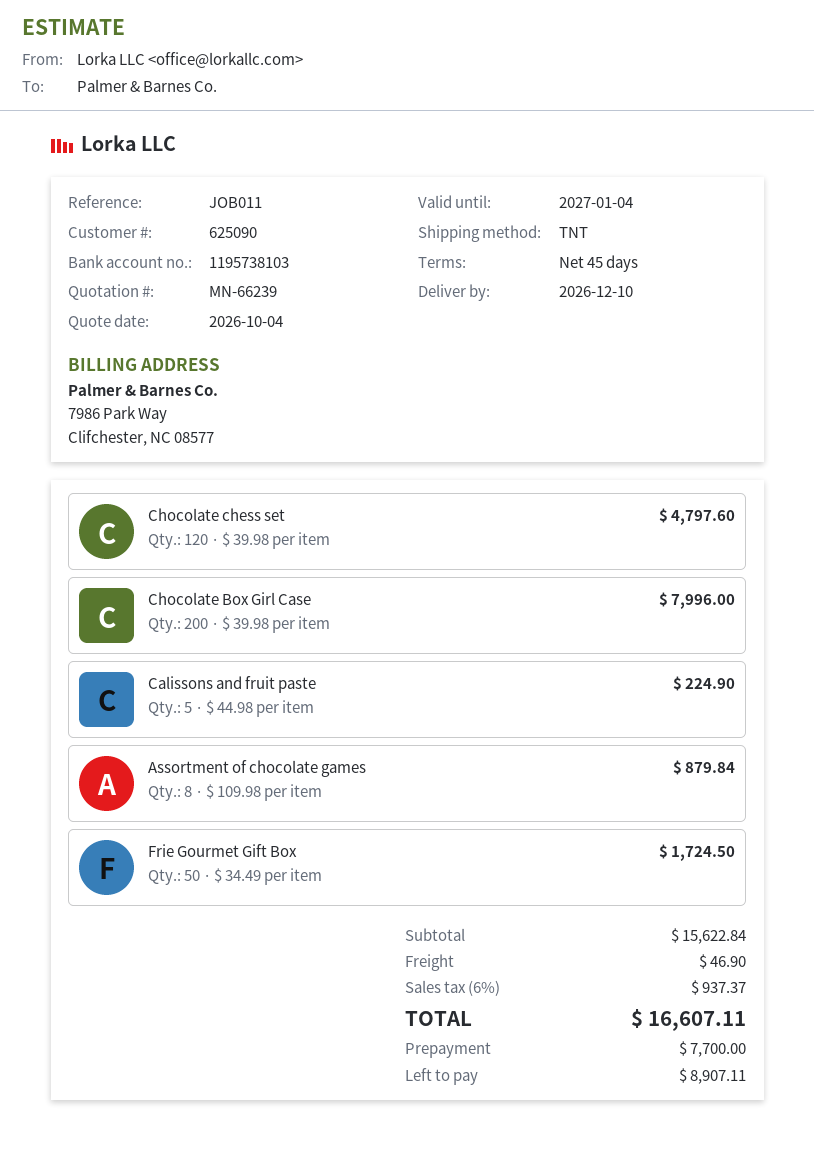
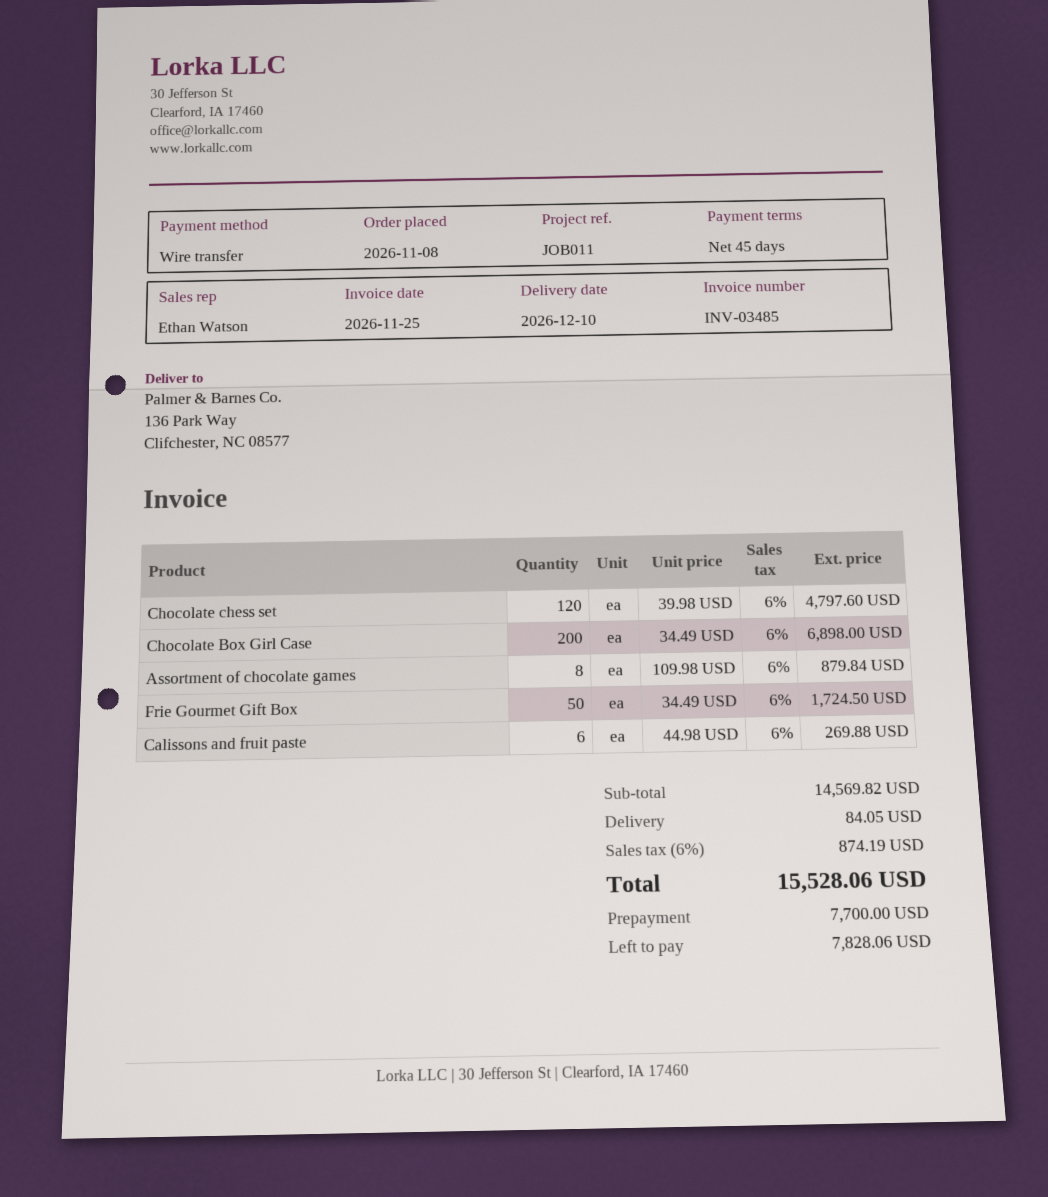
Chocolate Box Girl Case: 200 x 39.98 = 7996.00 -> 200 x 34.49 = 6898.00
Calissons and fruit paste: 5 x 44.98 = 224.90 -> 6 x 44.98 = 269.88
subtotal: 15622.84 -> 14569.82
shipping: 46.90 -> 84.05
tax: 6% = 937.37 -> 6% = 874.19
total: 16607.11 -> 15528.06
balance: 8907.11 -> 7828.06

